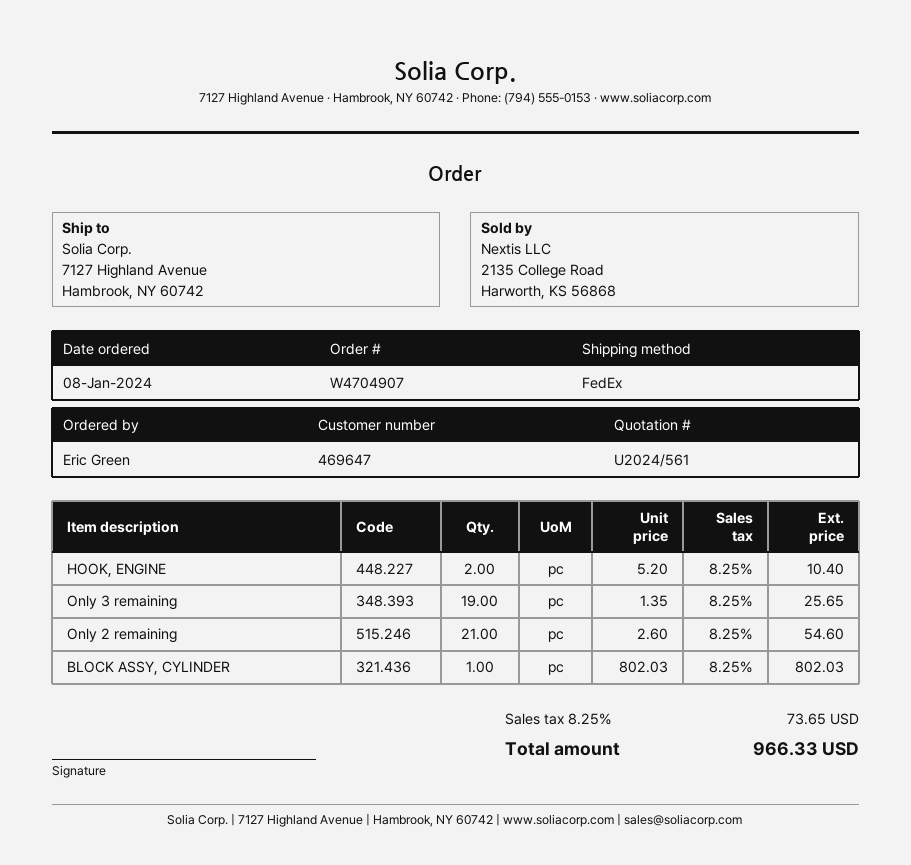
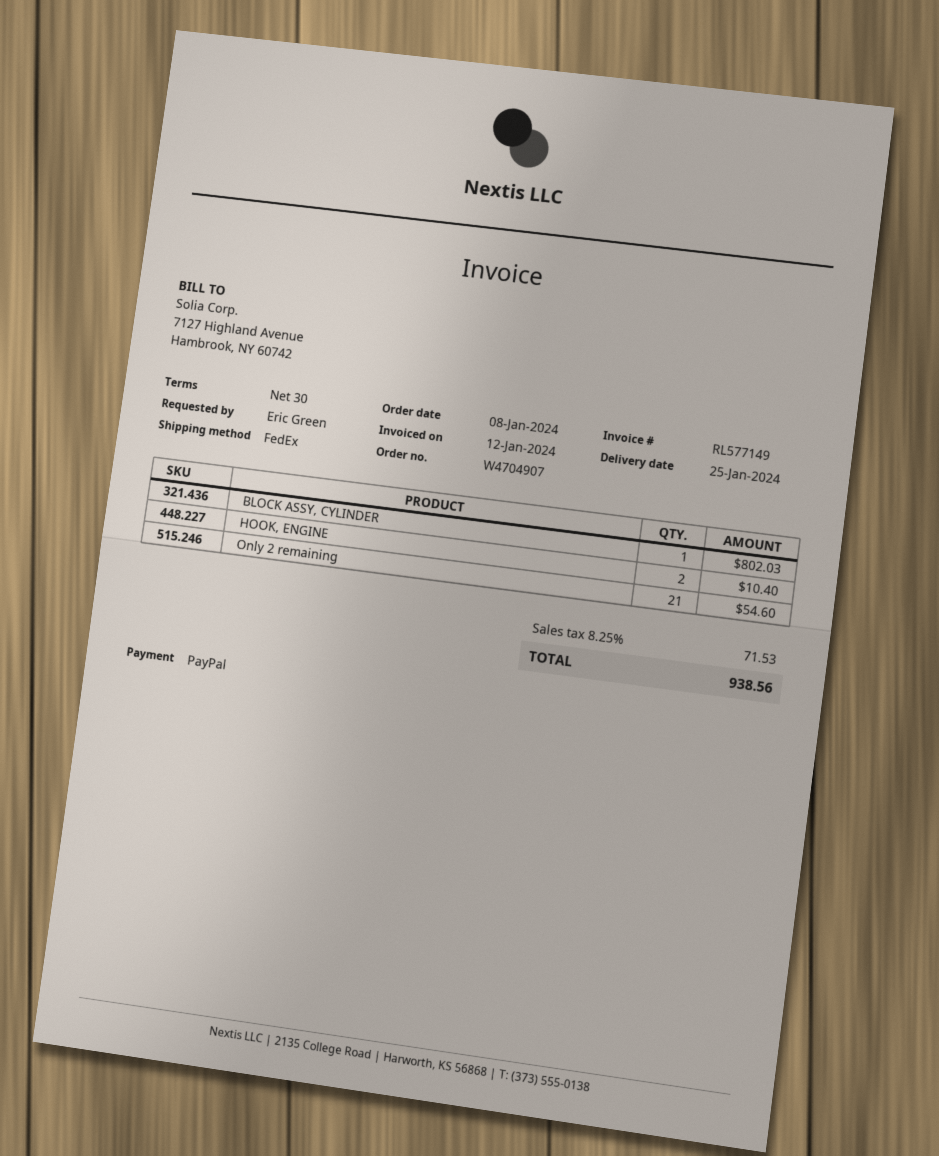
Only 3 remaining: 19 for 25.65 -> none
tax: 8.25% = 73.65 -> 8.25% = 71.53
total: 966.33 -> 938.56

